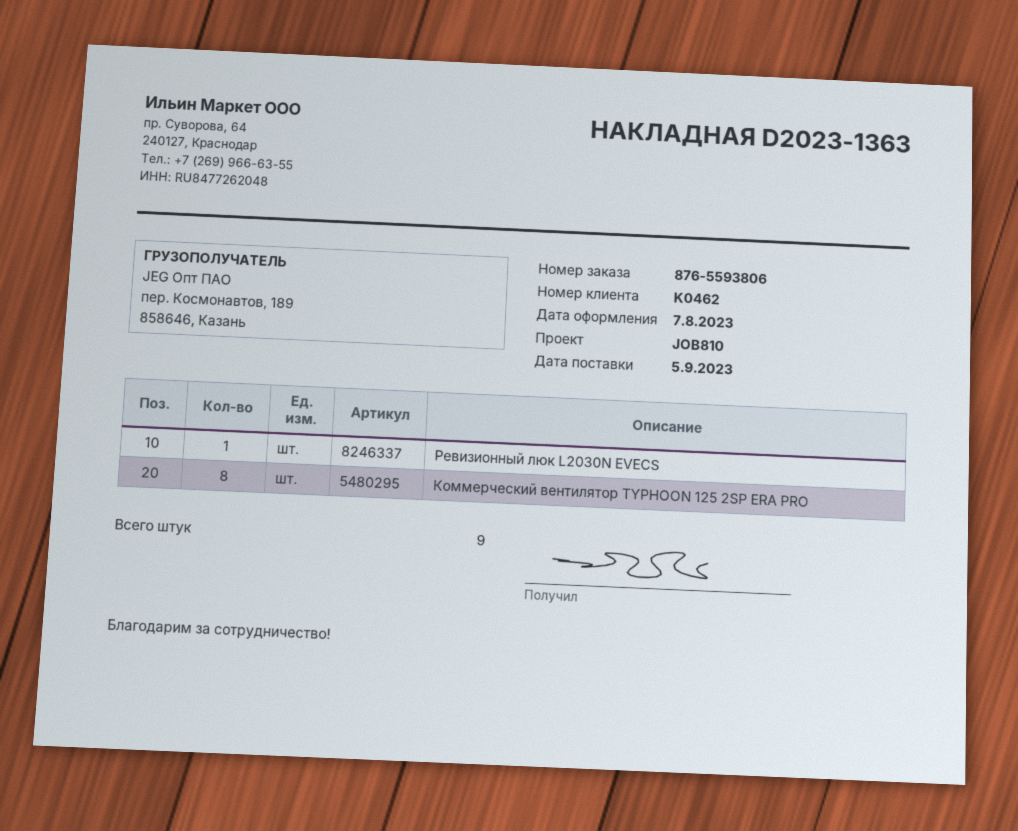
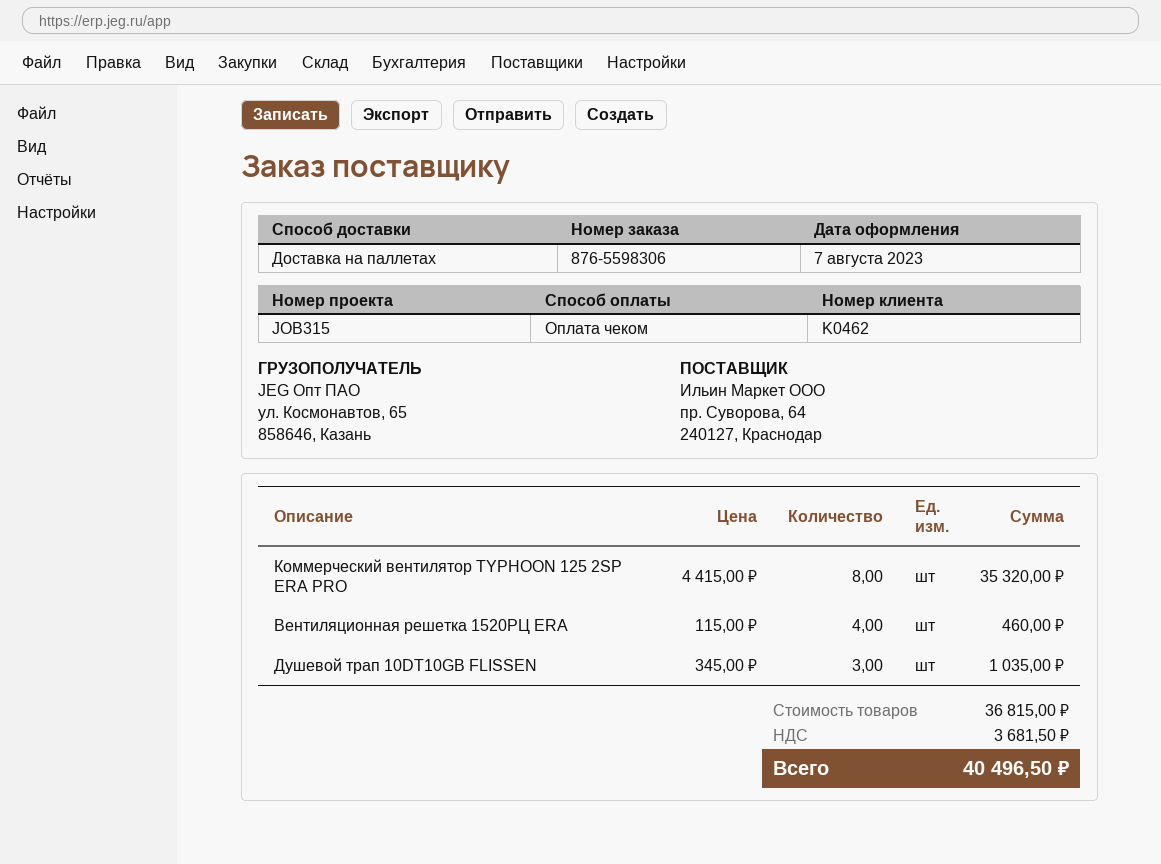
order number: 876-5593806 -> 876-5598306
reference: JOB810 -> JOB315
ship to: пер. Космонавтов, 189, 858646, Казань -> ул. Космонавтов, 65, 858646, Казань
Ревизионный люк L2030N EVECS: 1 -> none
Вентиляционная решетка 1520РЦ ERA: none -> 4
Душевой трап 10DT10GB FLISSEN: none -> 3

